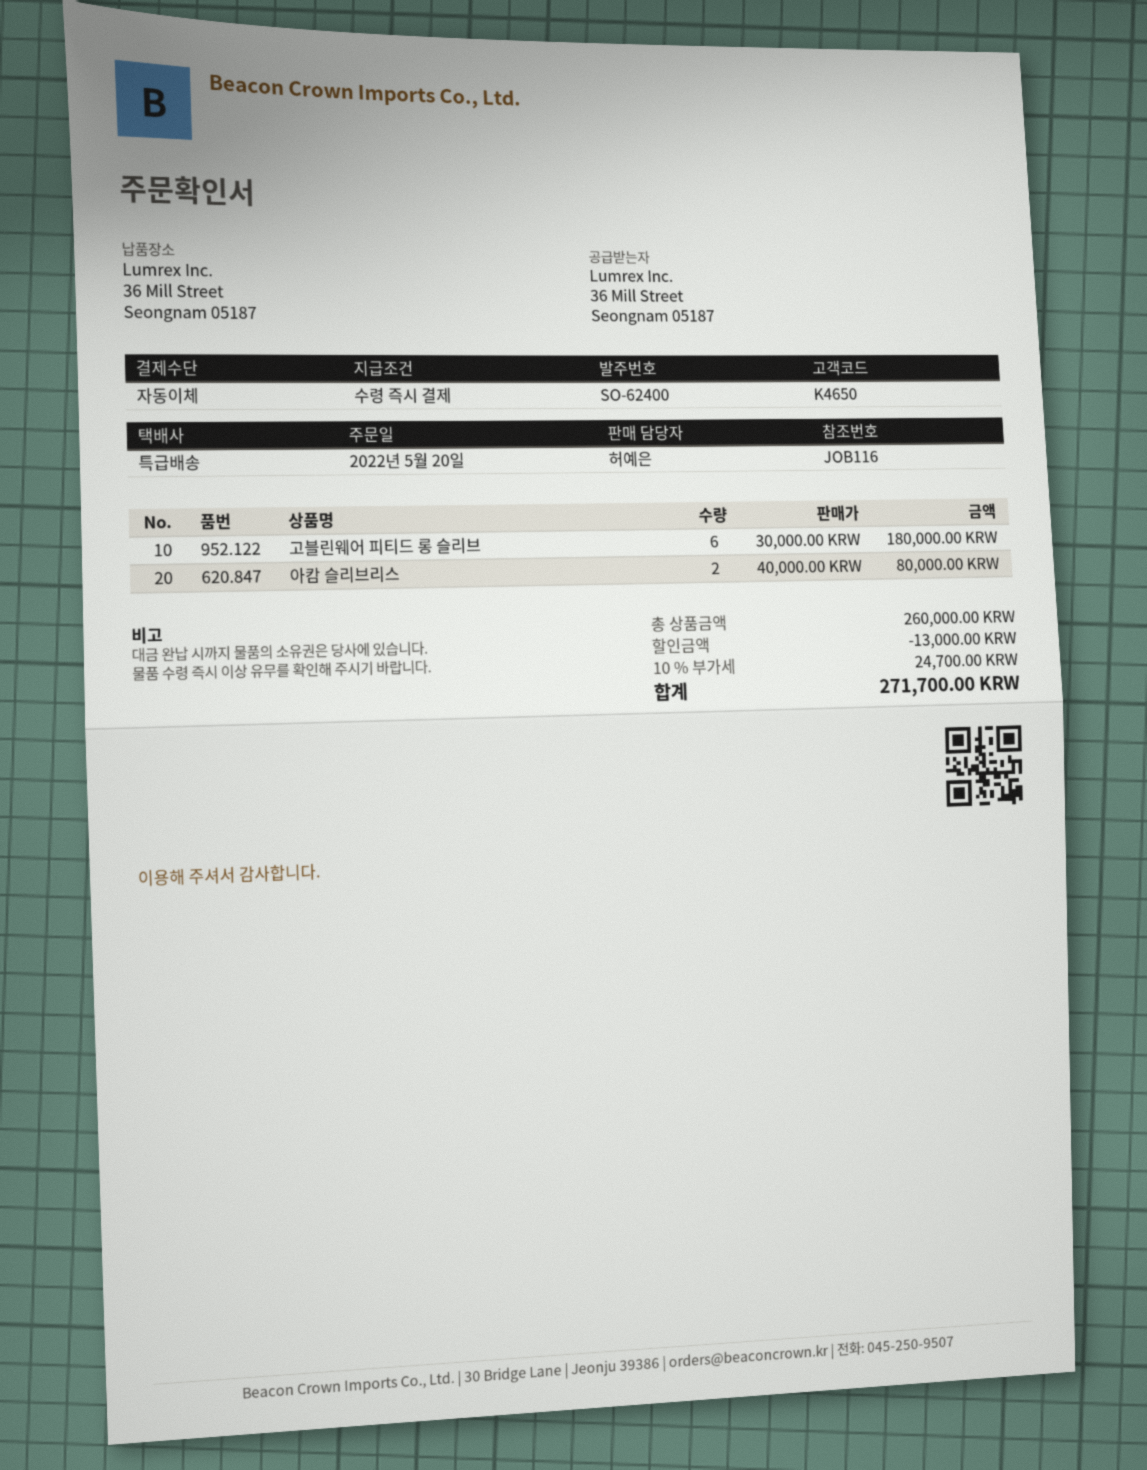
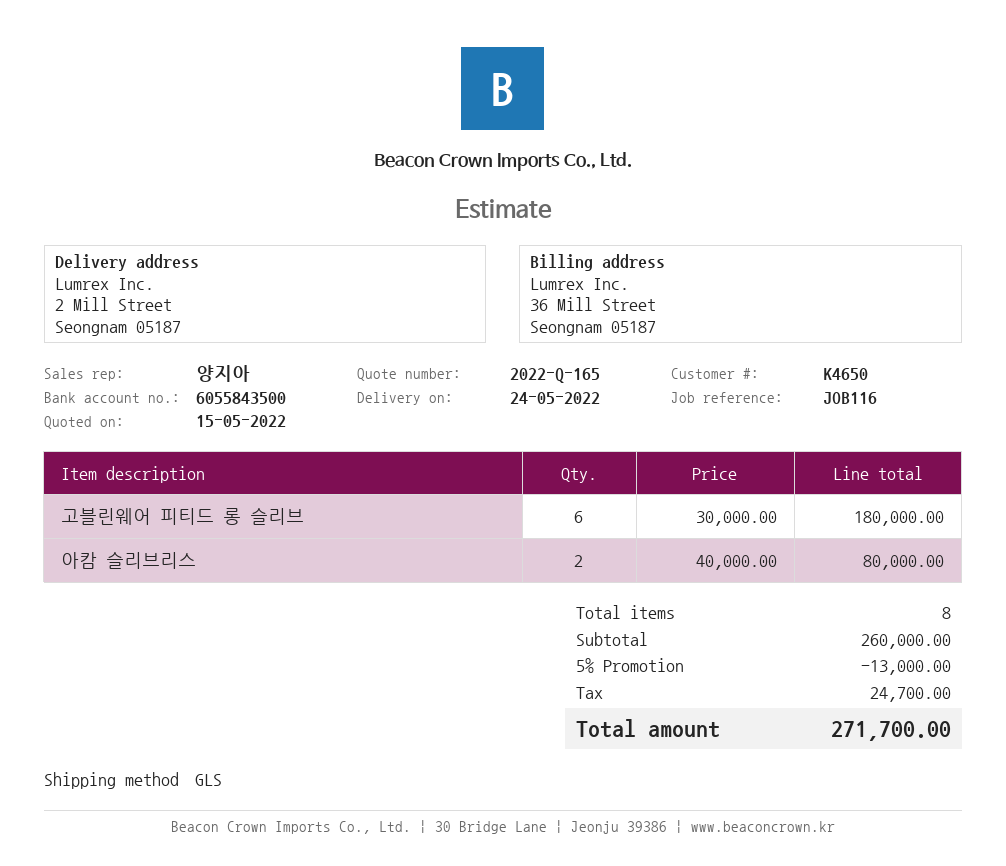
sales rep: 허예은 -> 양지아
shipping method: express -> GLS
ship to: 36 Mill Street, Seongnam 05187 -> 2 Mill Street, Seongnam 05187

